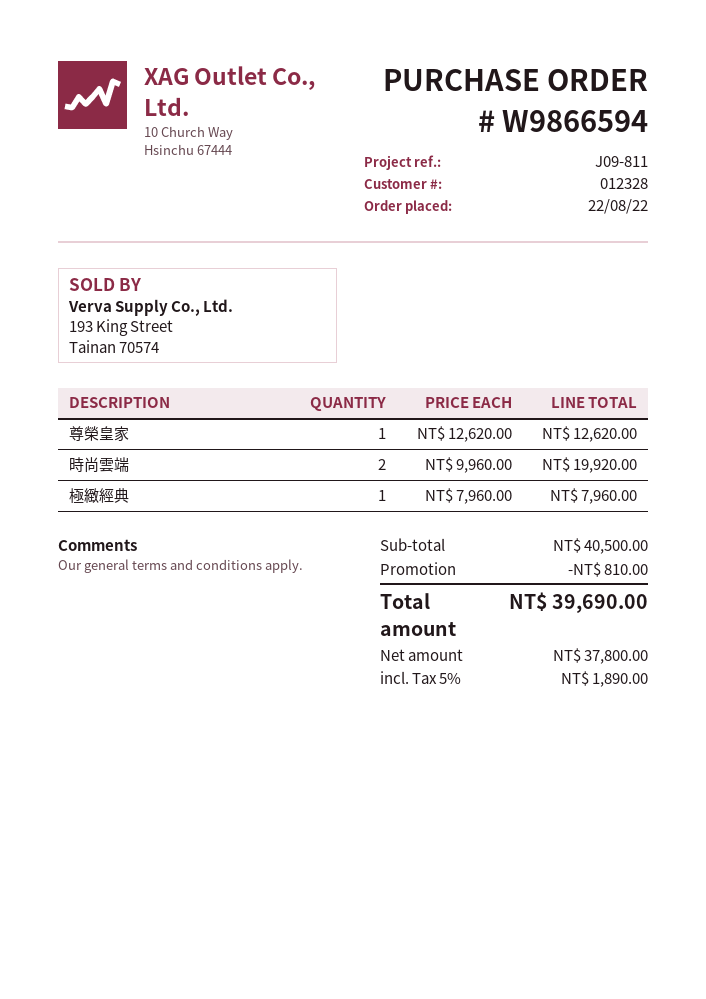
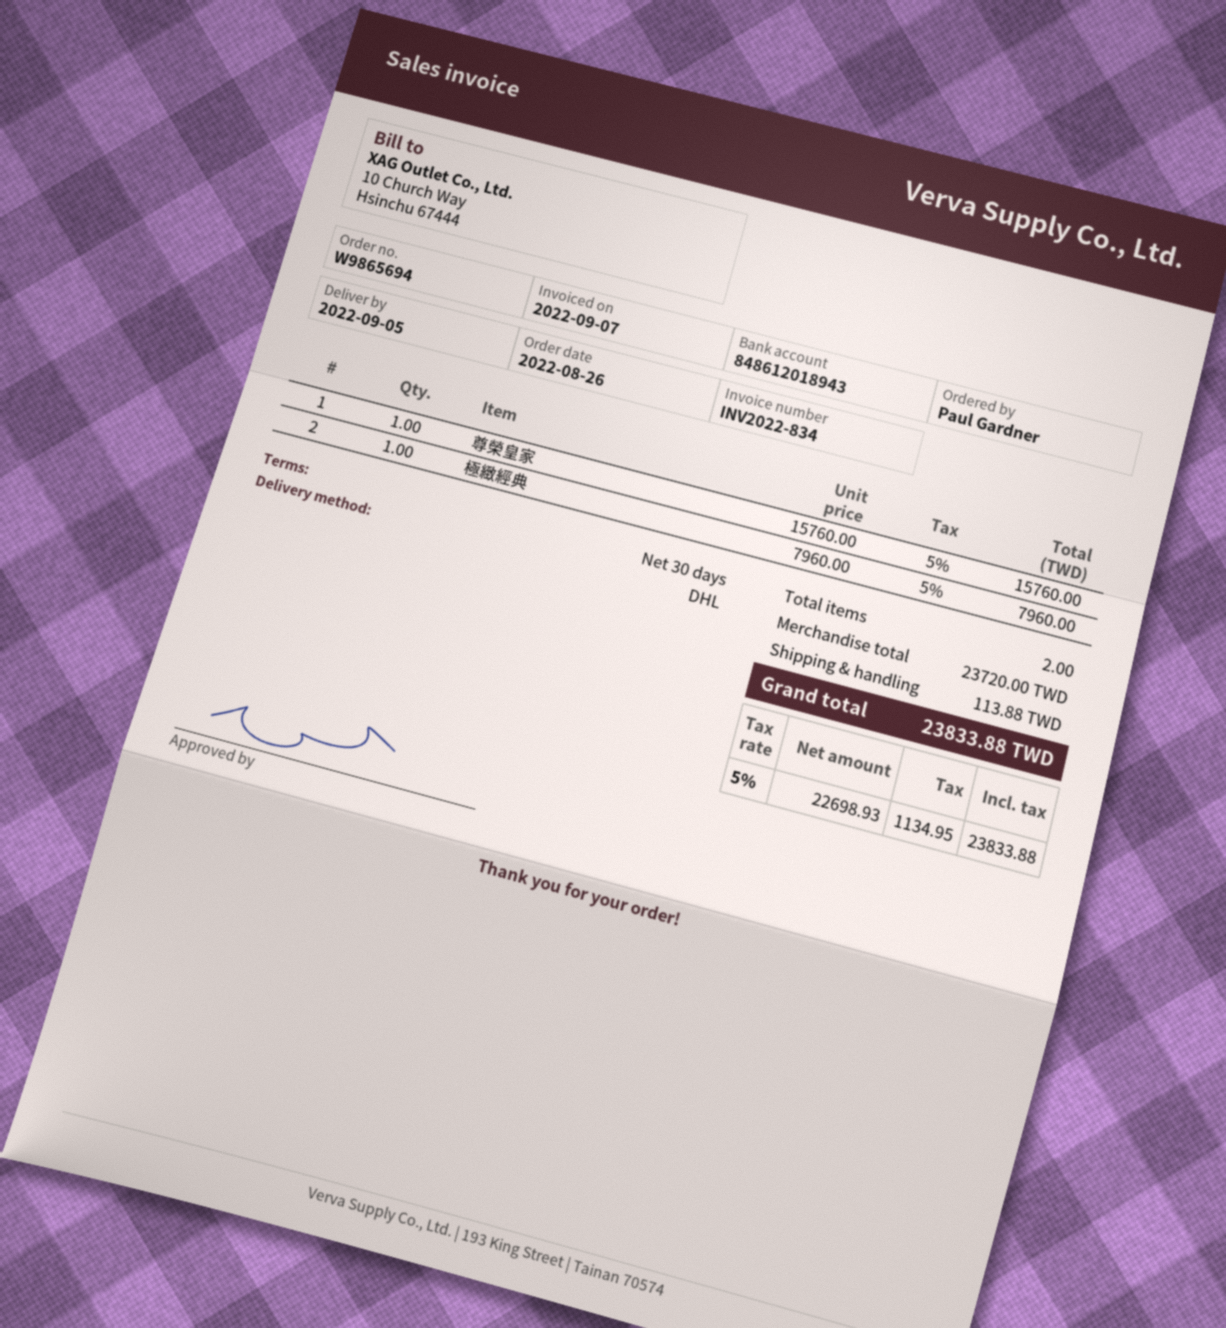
order number: W9866594 -> W9865694
order date: 2022-08-22 -> 2022-08-26
尊榮皇家: 1 x 12620.00 = 12620.00 -> 1 x 15760.00 = 15760.00
時尚雲端: 2 x 9960.00 = 19920.00 -> none
subtotal: 40500.00 -> 23720.00
discount: 810.00 -> none
shipping: none -> 113.88
net: 37800.00 -> 22698.93
tax: 5% = 1890.00 -> 5% = 1134.95
total: 39690.00 -> 23833.88

